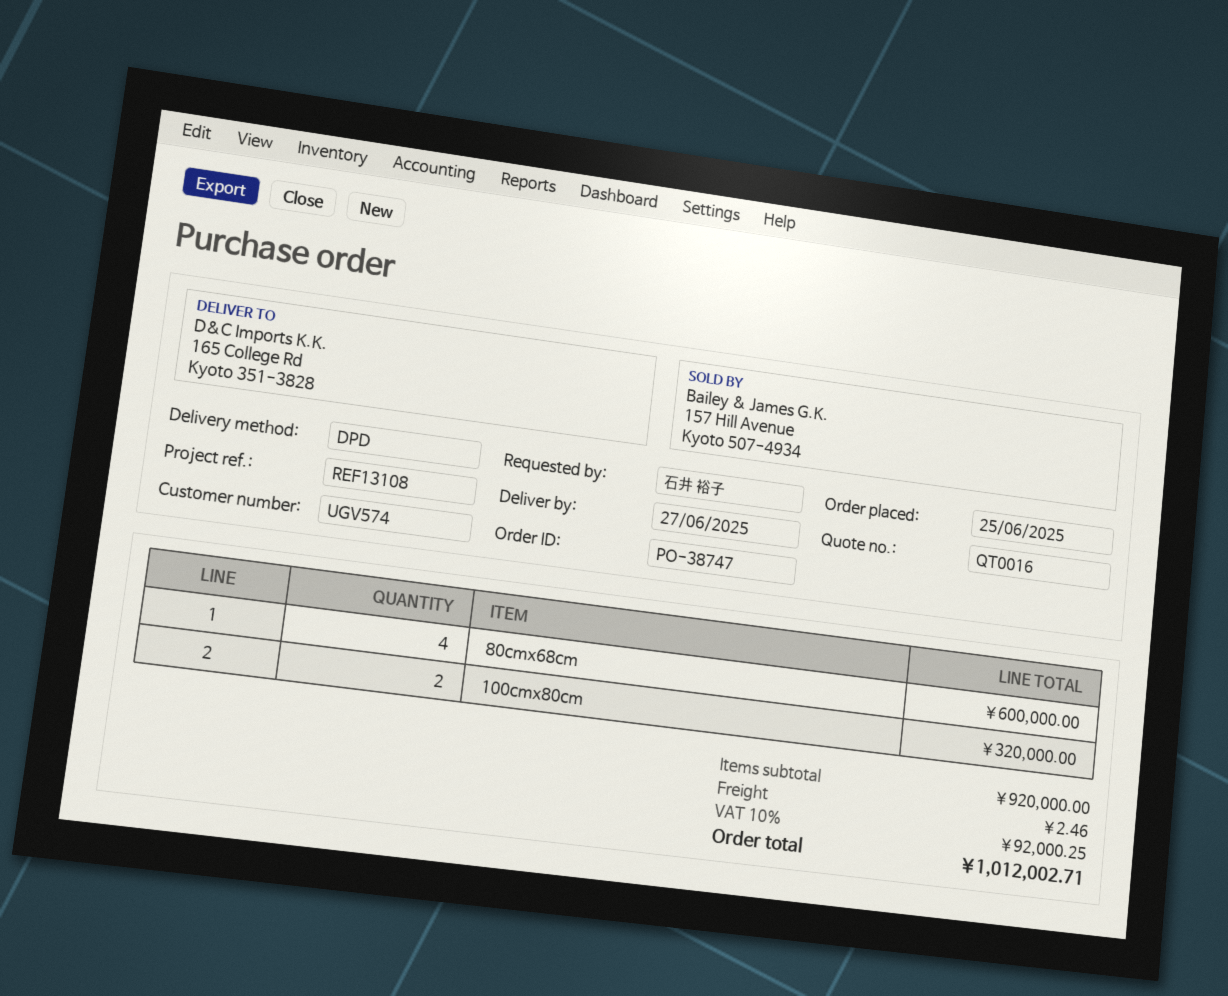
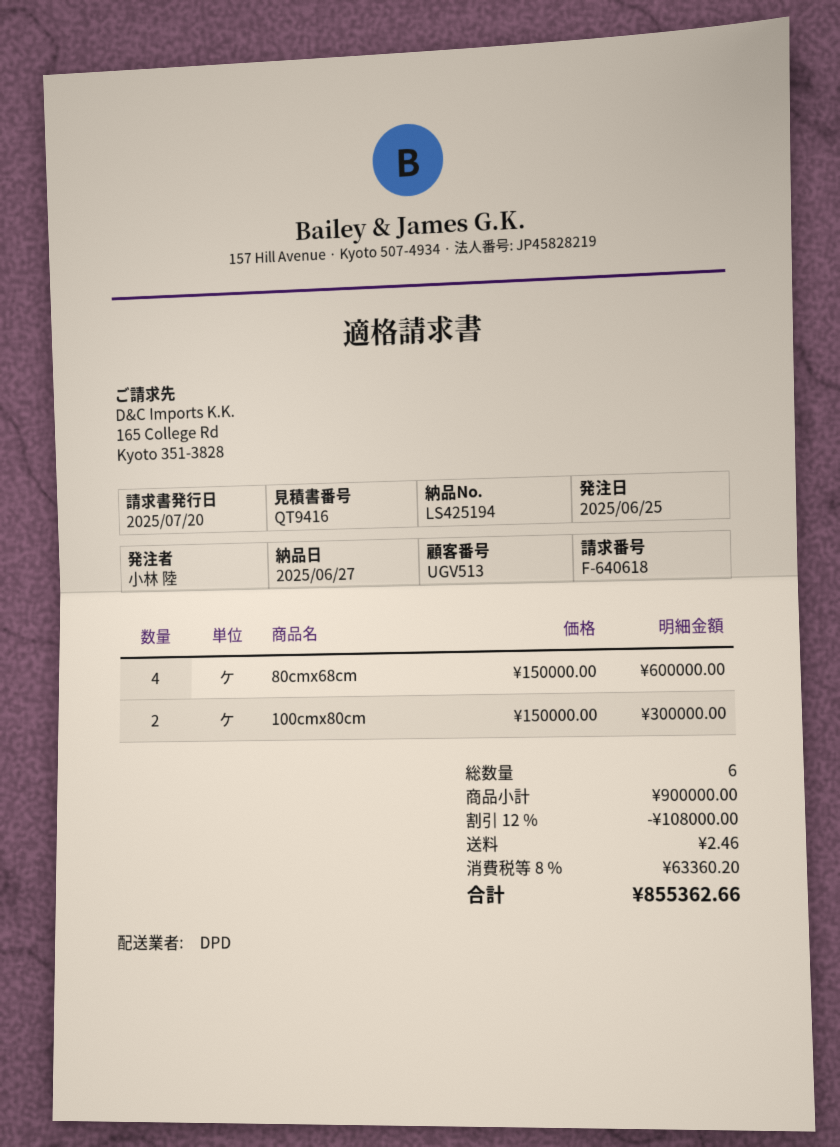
quote number: QT0016 -> QT9416
customer number: UGV574 -> UGV513
ordered by: 石井 裕子 -> 小林 陸
100cmx80cm: 2 for 320000.00 -> 2 for 300000.00
subtotal: 920000.00 -> 900000.00
discount: none -> 12% = 108000.00
tax: 10% = 92000.25 -> 8% = 63360.20
total: 1012002.71 -> 855362.66

